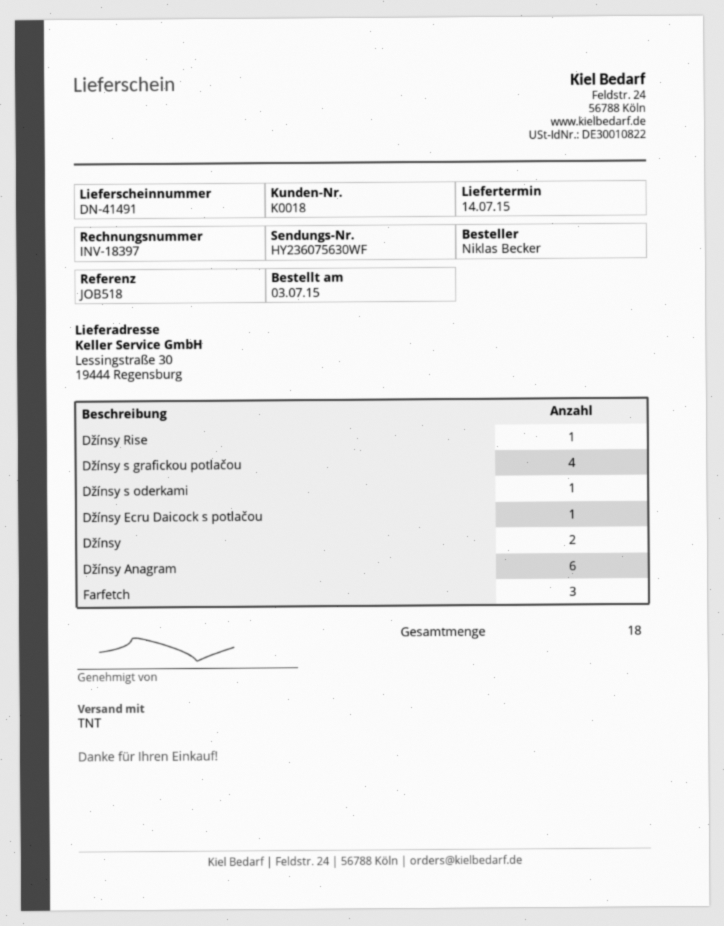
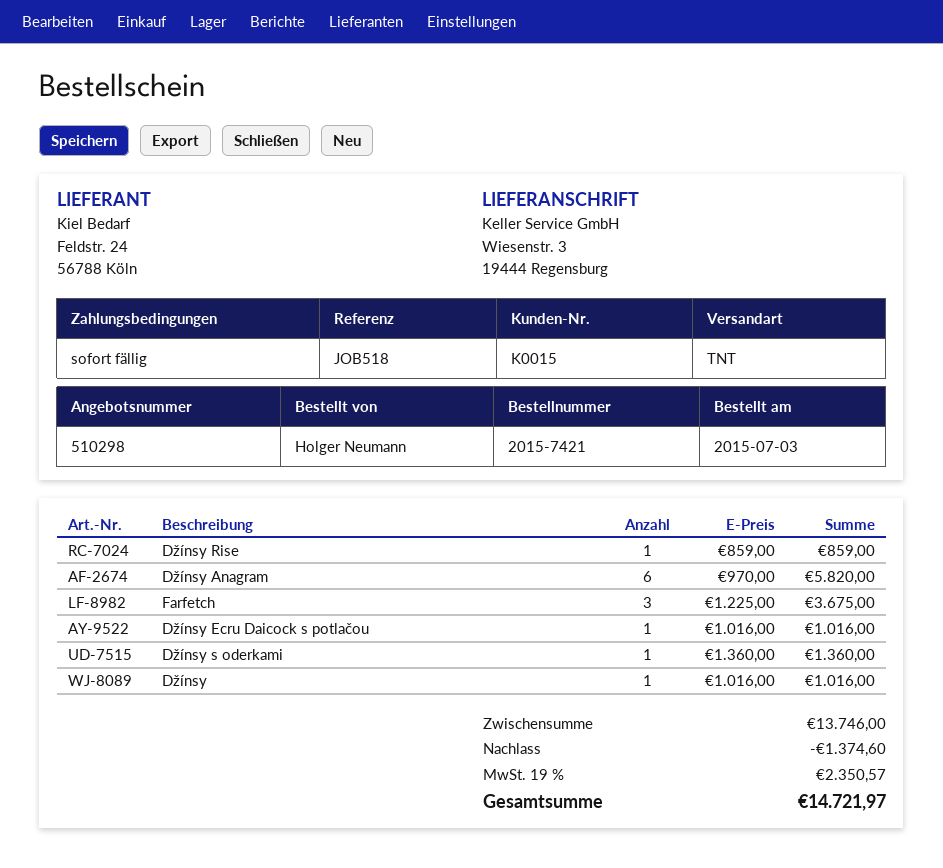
customer number: K0018 -> K0015
ordered by: Niklas Becker -> Holger Neumann
ship to: Lessingstraße 30, 19444 Regensburg -> Wiesenstr. 3, 19444 Regensburg
Džínsy s grafickou potlačou: 4 -> none
Džínsy: 2 -> 1

